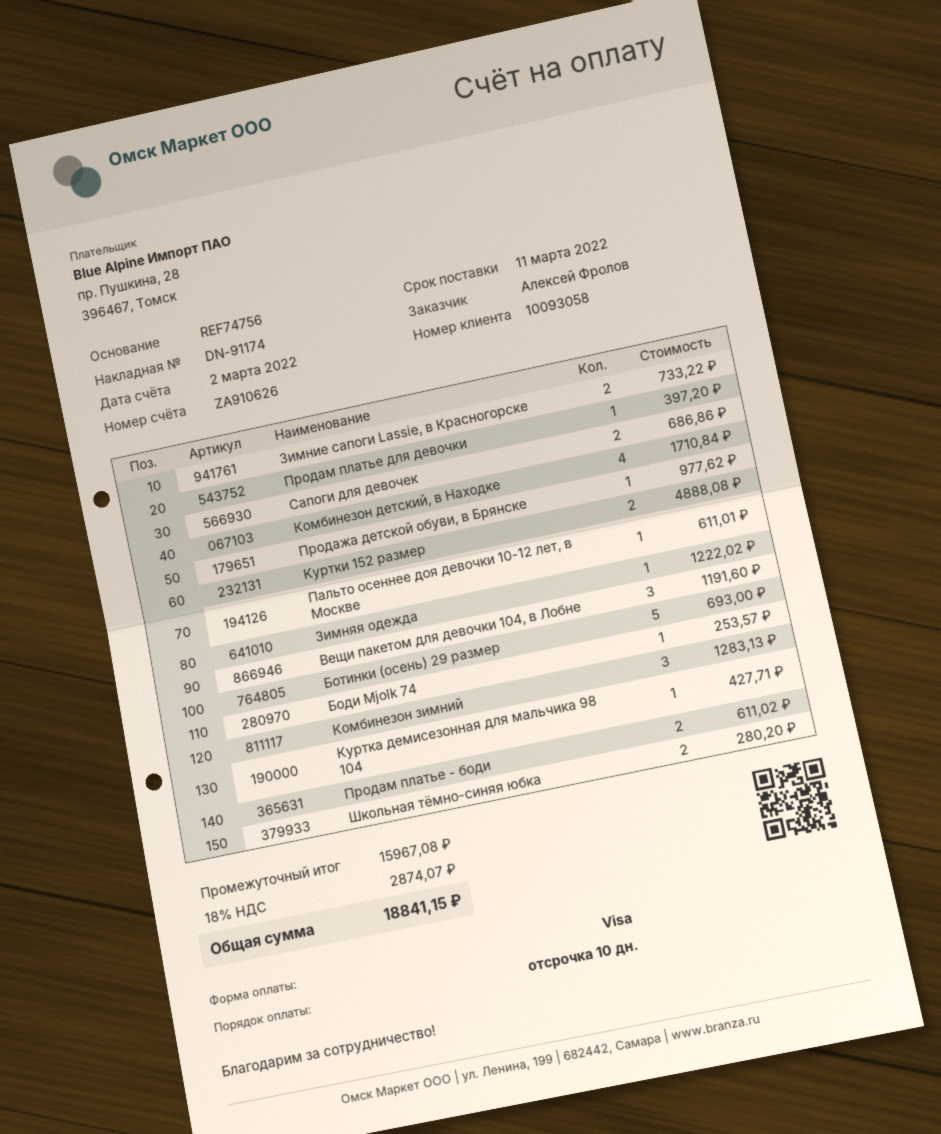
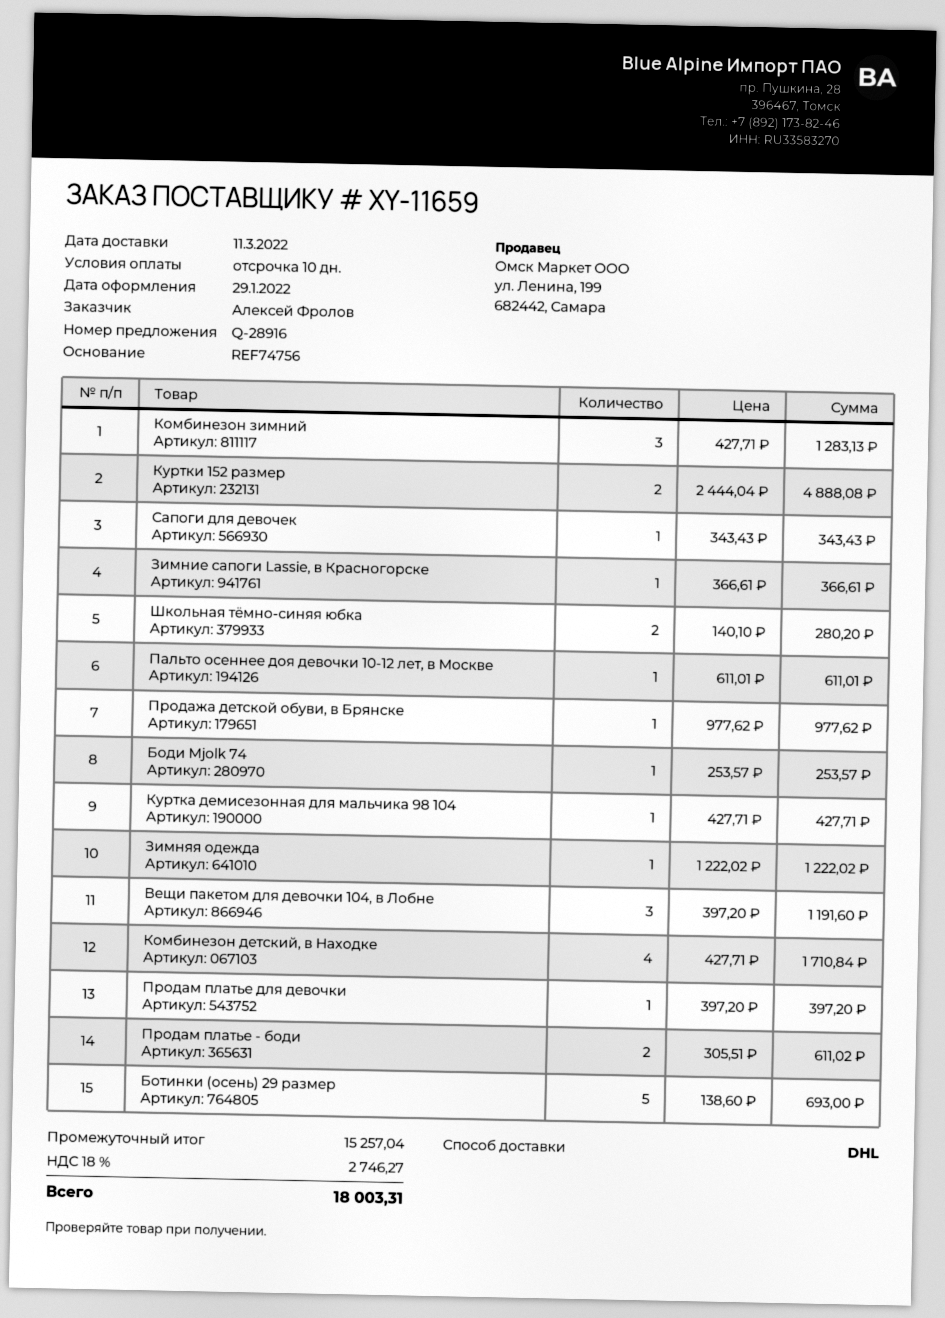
Зимние сапоги Lassie, в Красногорске: 2 for 733.22 -> 1 for 366.61
Сапоги для девочек: 2 for 686.86 -> 1 for 343.43
subtotal: 15967.08 -> 15257.04
tax: 18% = 2874.07 -> 18% = 2746.27
total: 18841.15 -> 18003.31

